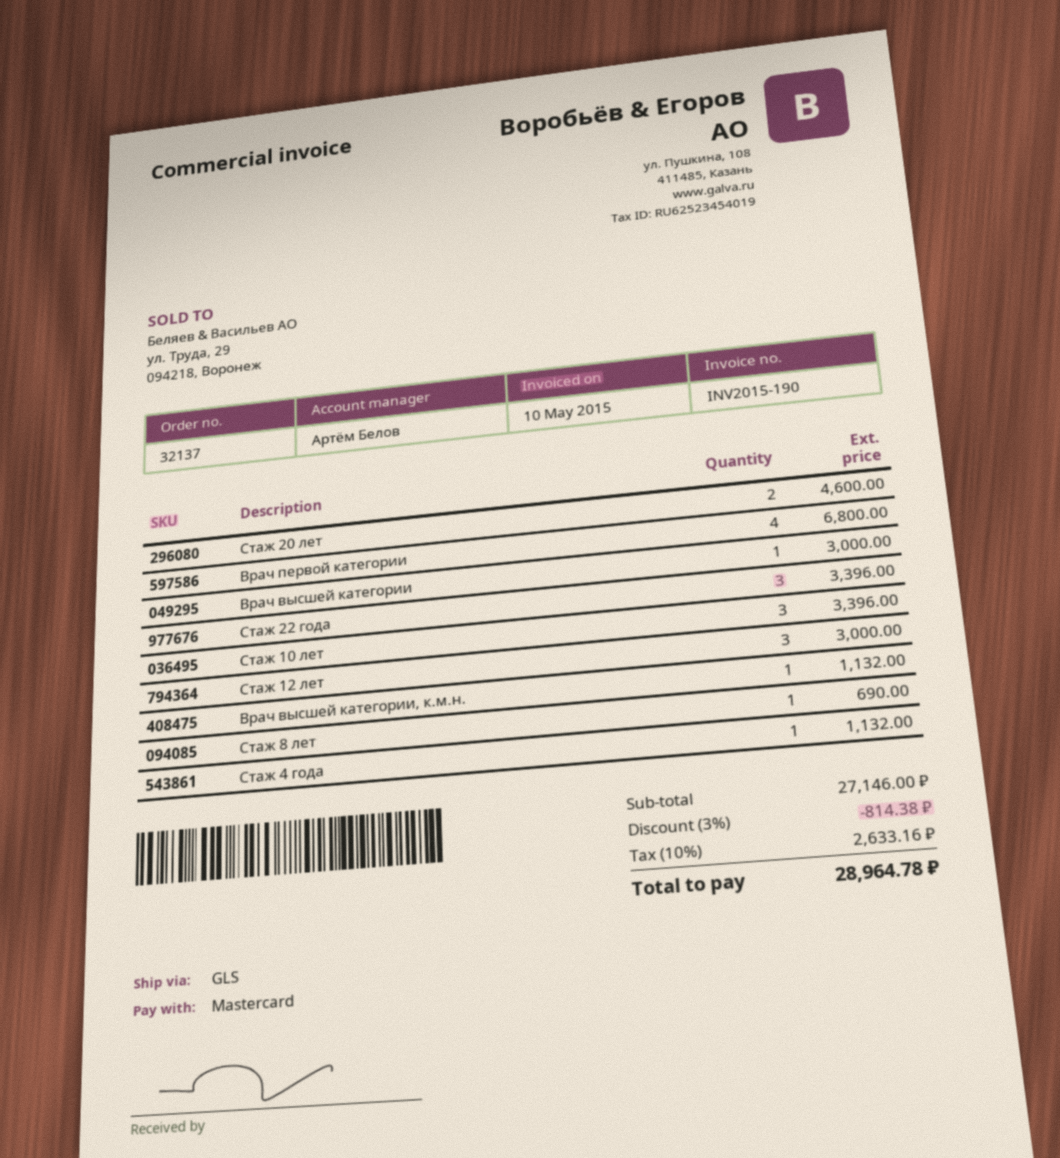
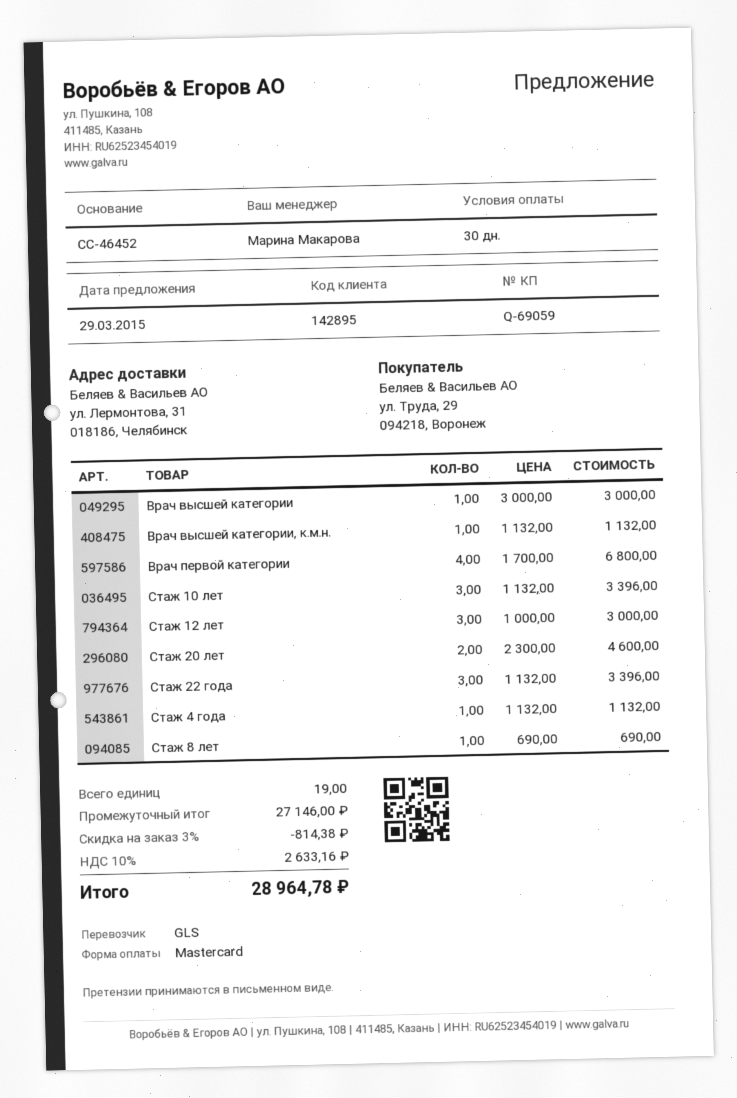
sales rep: Артём Белов -> Марина Макарова

